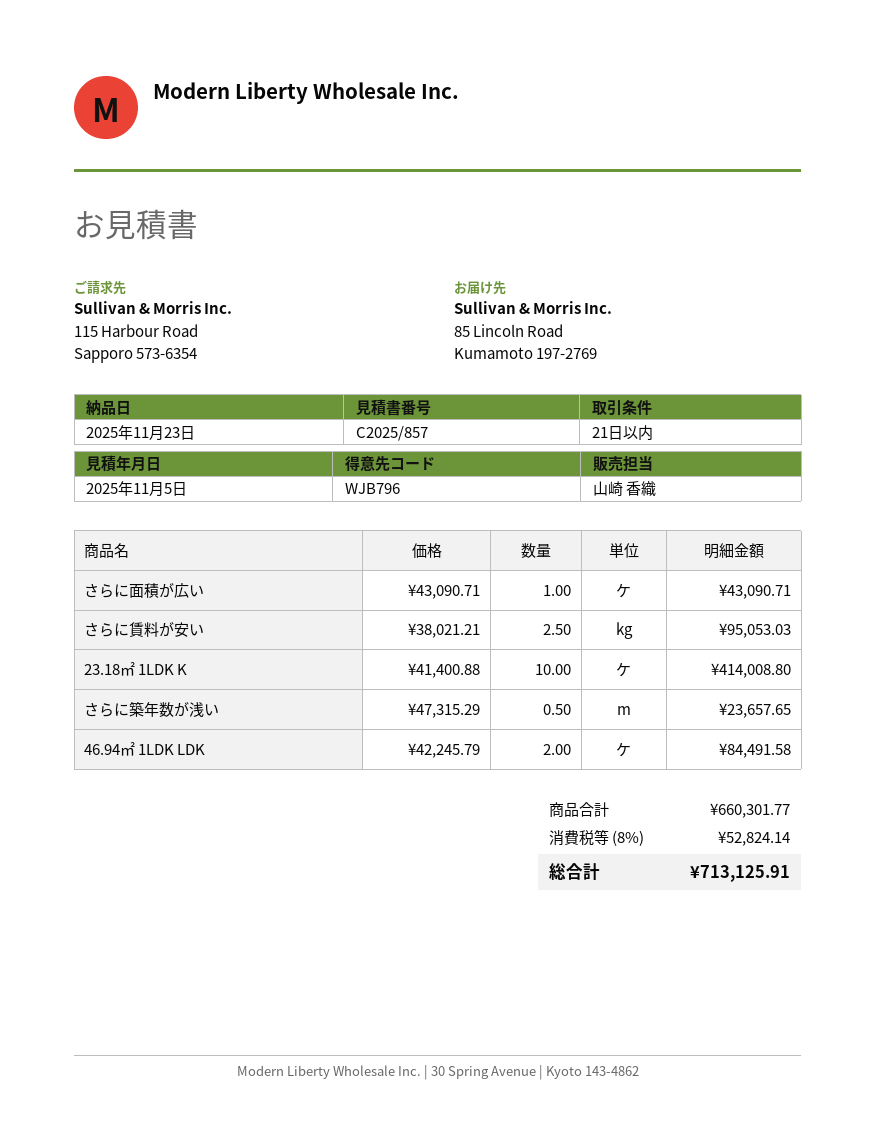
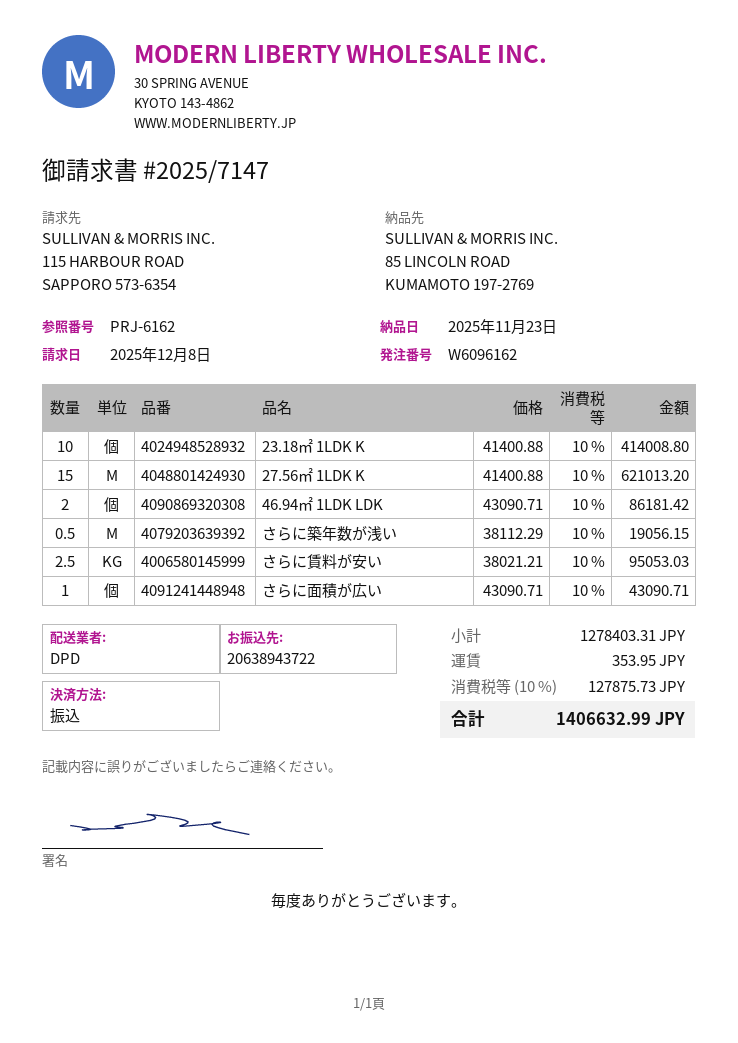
さらに築年数が浅い: 0.5 x 47315.29 = 23657.65 -> 0.5 x 38112.29 = 19056.15
46.94㎡ 1LDK LDK: 2 x 42245.79 = 84491.58 -> 2 x 43090.71 = 86181.42
27.56㎡ 1LDK K: none -> 15 x 41400.88 = 621013.20
subtotal: 660301.77 -> 1278403.31
shipping: none -> 353.95
tax: 8% = 52824.14 -> 10% = 127875.73
total: 713125.91 -> 1406632.99

